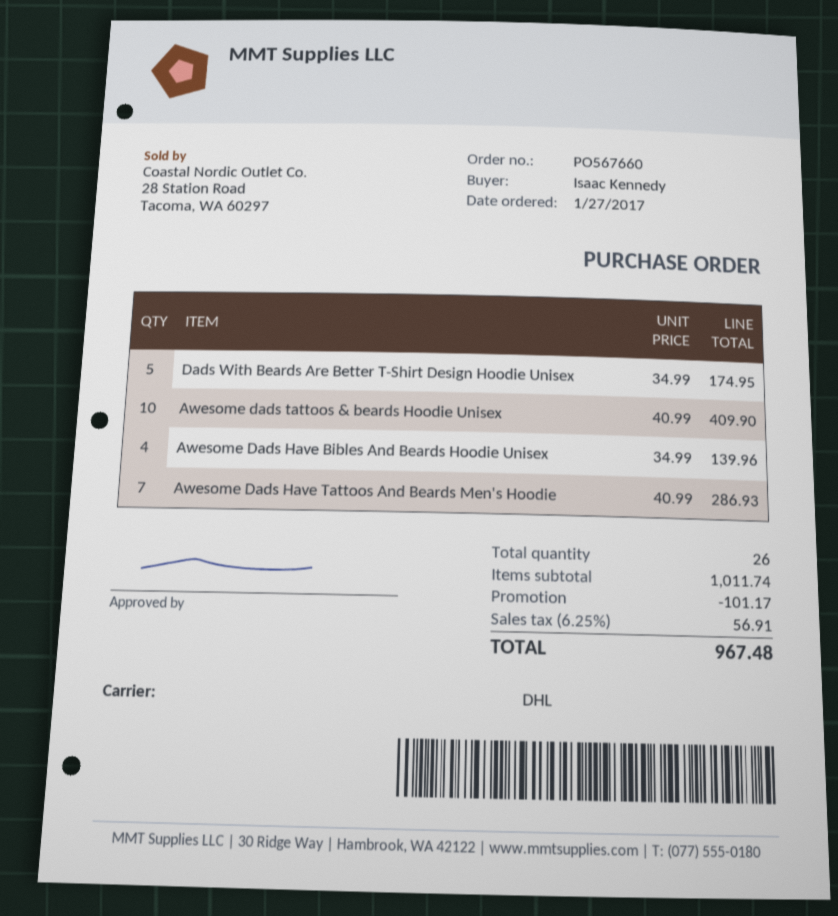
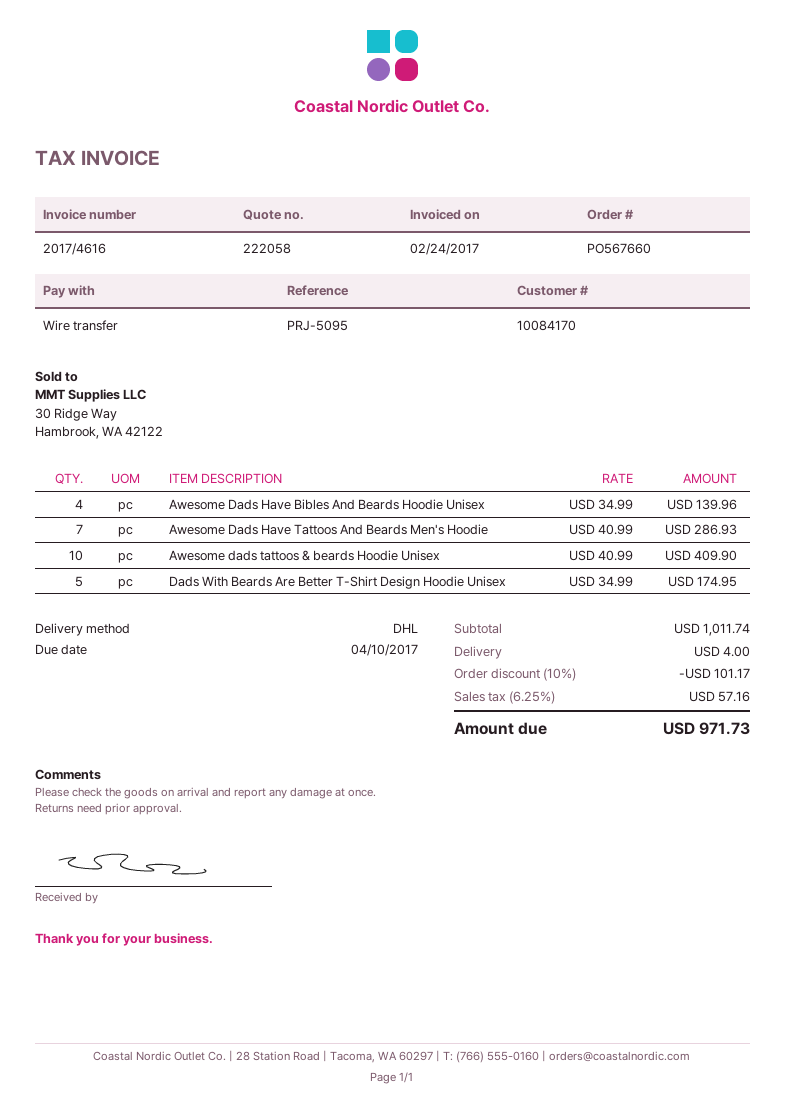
shipping: none -> 4.00
tax: 6.25% = 56.91 -> 6.25% = 57.16
total: 967.48 -> 971.73

